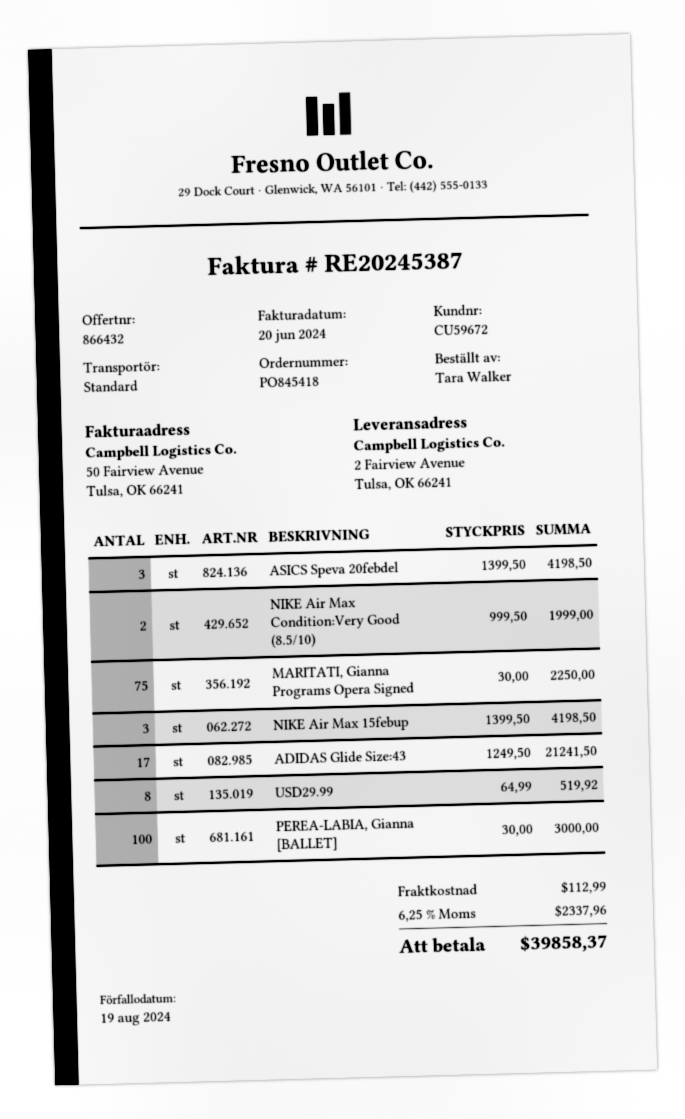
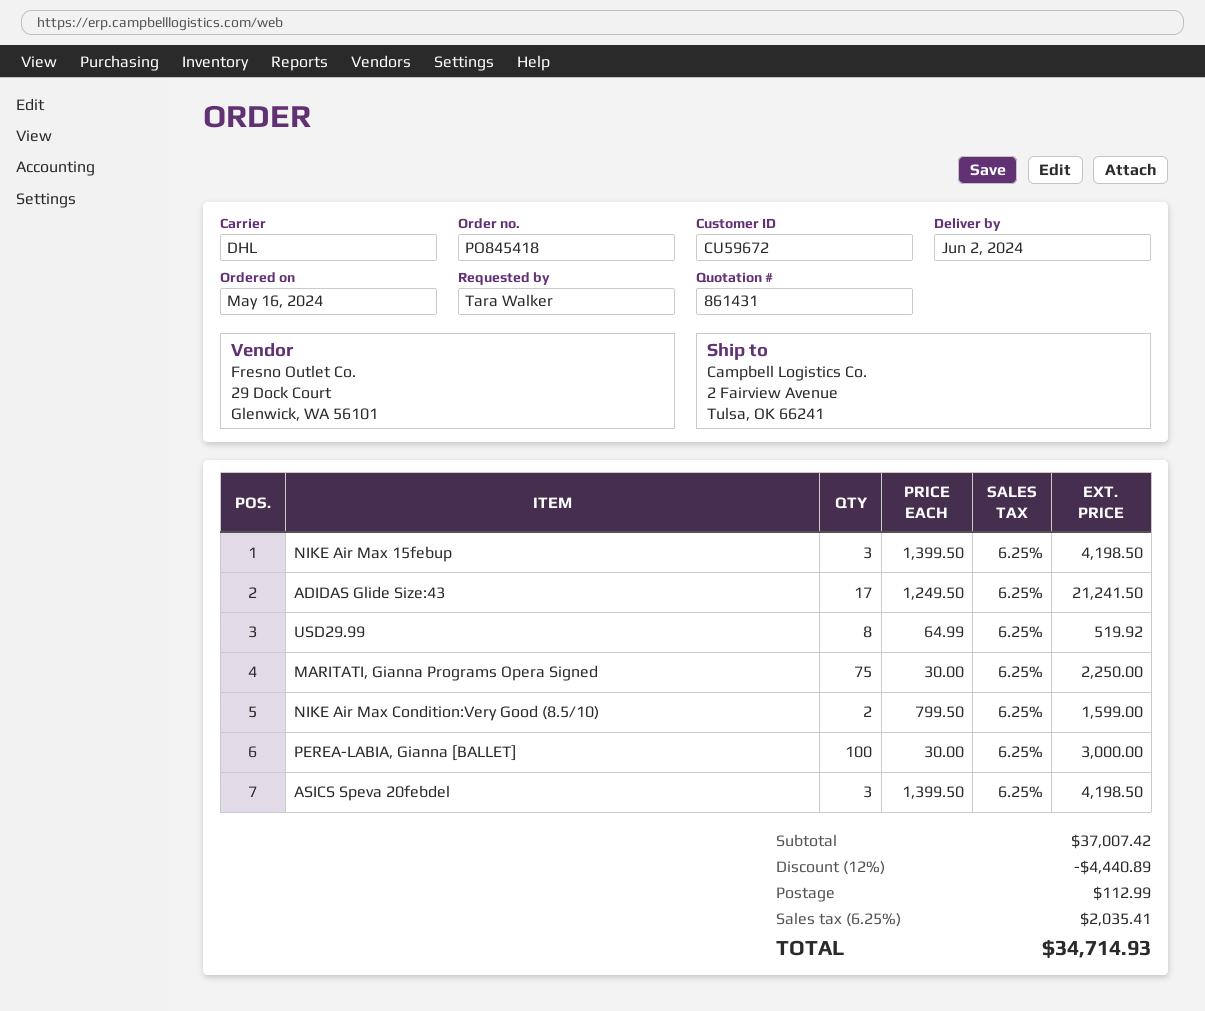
quote number: 866432 -> 861431
shipping method: standard -> DHL
NIKE Air Max Condition:Very Good (8.5/10): 2 x 999.50 = 1999.00 -> 2 x 799.50 = 1599.00
discount: none -> 12% = 4440.89
tax: 6.25% = 2337.96 -> 6.25% = 2035.41
total: 39858.37 -> 34714.93

